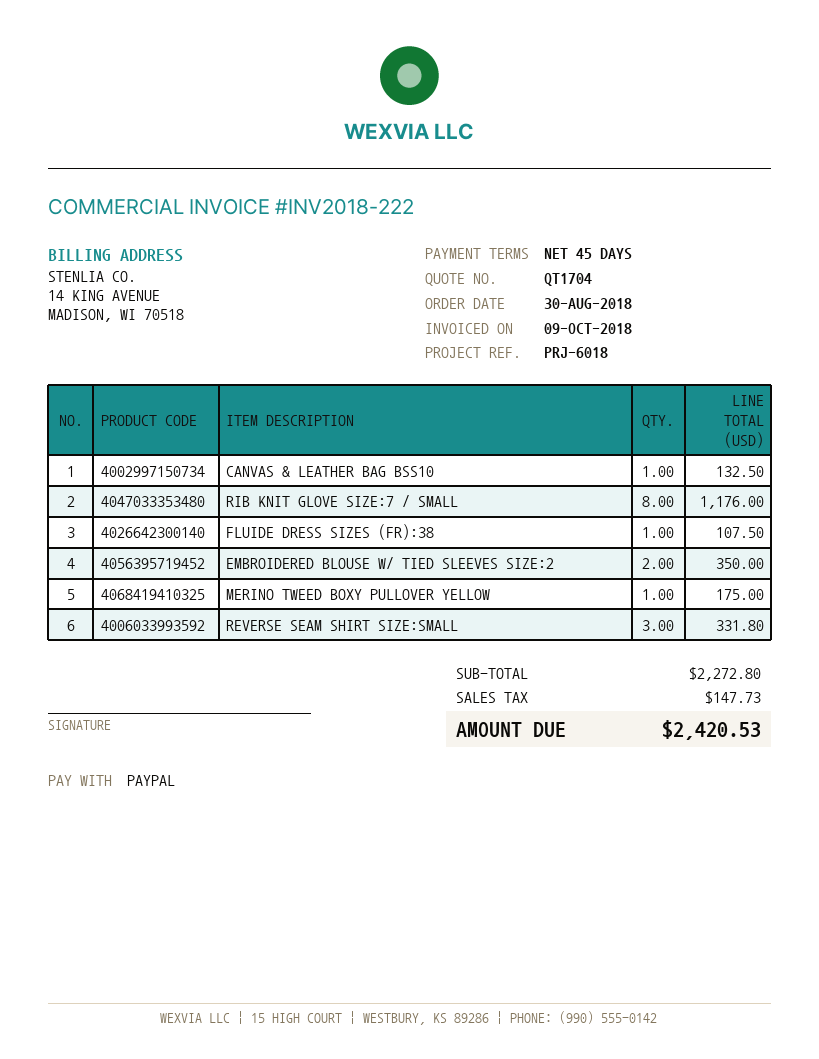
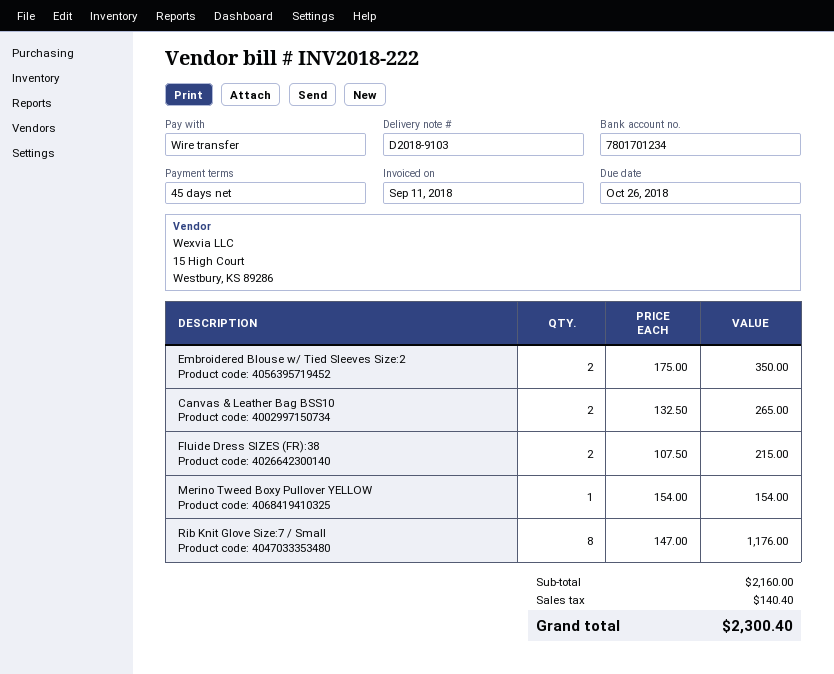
invoice date: 2018-10-09 -> 2018-09-11
payment method: PayPal -> bank transfer
CANVAS & LEATHER BAG BSS10: 1 for 132.50 -> 2 for 265.00
FLUIDE DRESS SIZES (FR):38: 1 for 107.50 -> 2 for 215.00
MERINO TWEED BOXY PULLOVER YELLOW: 1 for 175.00 -> 1 for 154.00
REVERSE SEAM SHIRT SIZE:SMALL: 3 for 331.80 -> none
subtotal: 2272.80 -> 2160.00
tax: 147.73 -> 140.40
total: 2420.53 -> 2300.40

